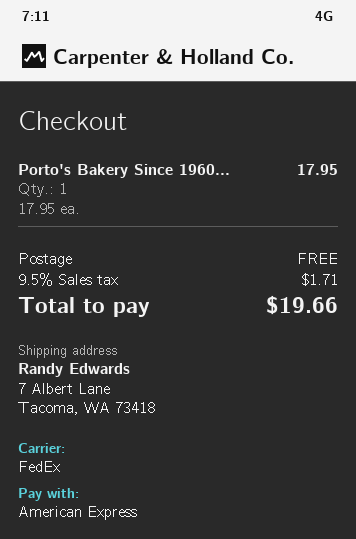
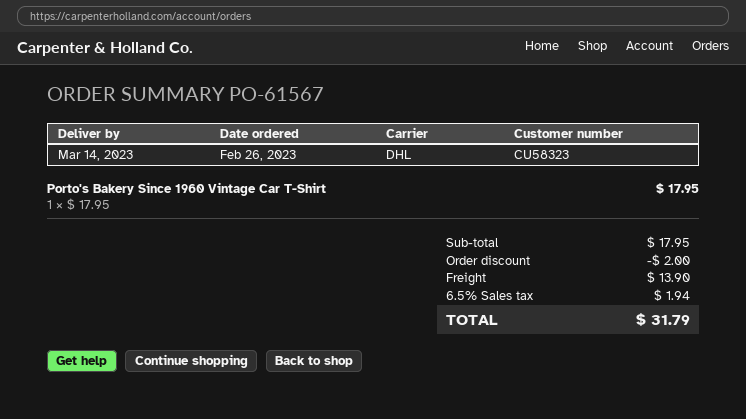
shipping method: FedEx -> DHL
discount: none -> 2.00
shipping: 0.00 -> 13.90
tax: 9.5% = 1.71 -> 6.5% = 1.94
total: 19.66 -> 31.79

